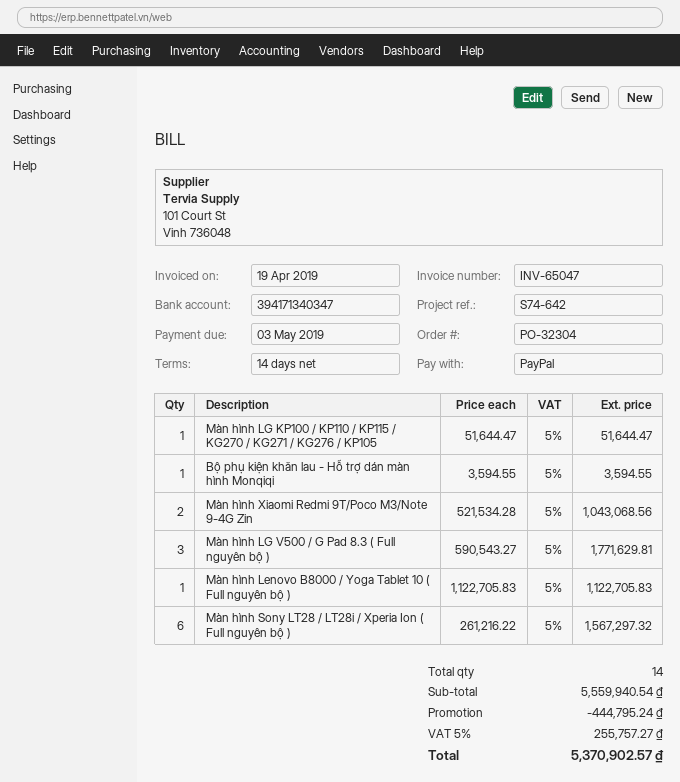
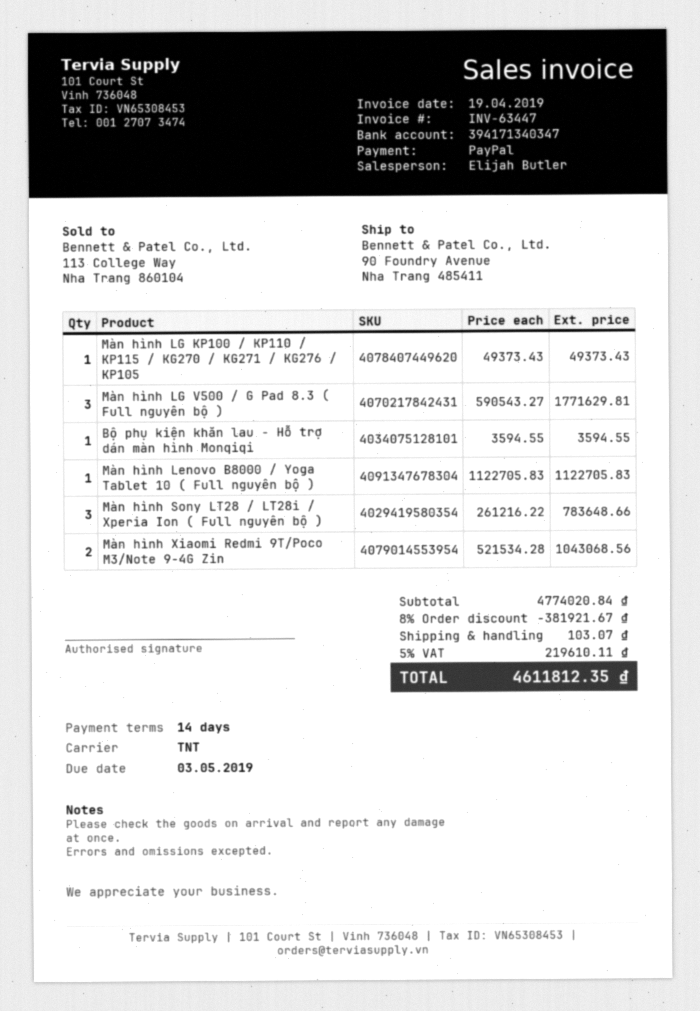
invoice number: INV-65047 -> INV-63447
Màn hình LG KP100 / KP110 / KP115 / KG270 / KG271 / KG276 / KP105: 1 x 51644.47 = 51644.47 -> 1 x 49373.43 = 49373.43
Màn hình Sony LT28 / LT28i / Xperia Ion ( Full nguyên bộ ): 6 x 261216.22 = 1567297.32 -> 3 x 261216.22 = 783648.66
subtotal: 5559940.54 -> 4774020.84
discount: 444795.24 -> 381921.67
shipping: none -> 103.07
tax: 5% = 255757.27 -> 5% = 219610.11
total: 5370902.57 -> 4611812.35

